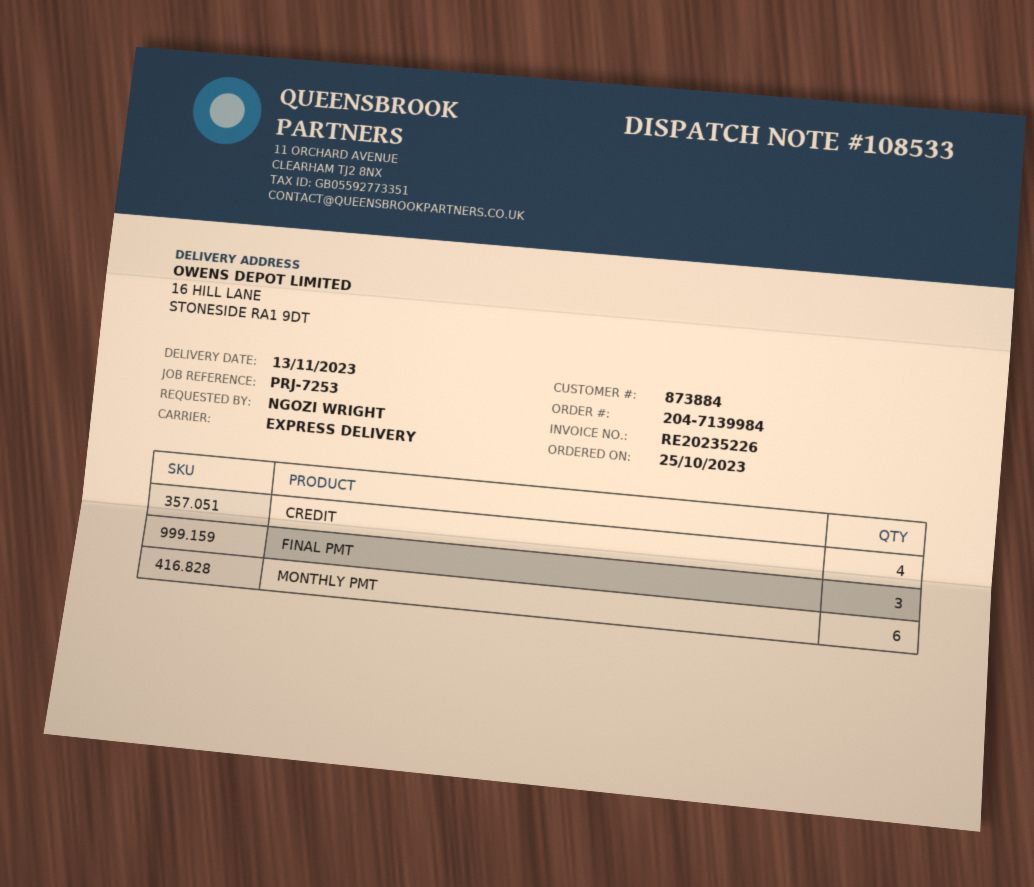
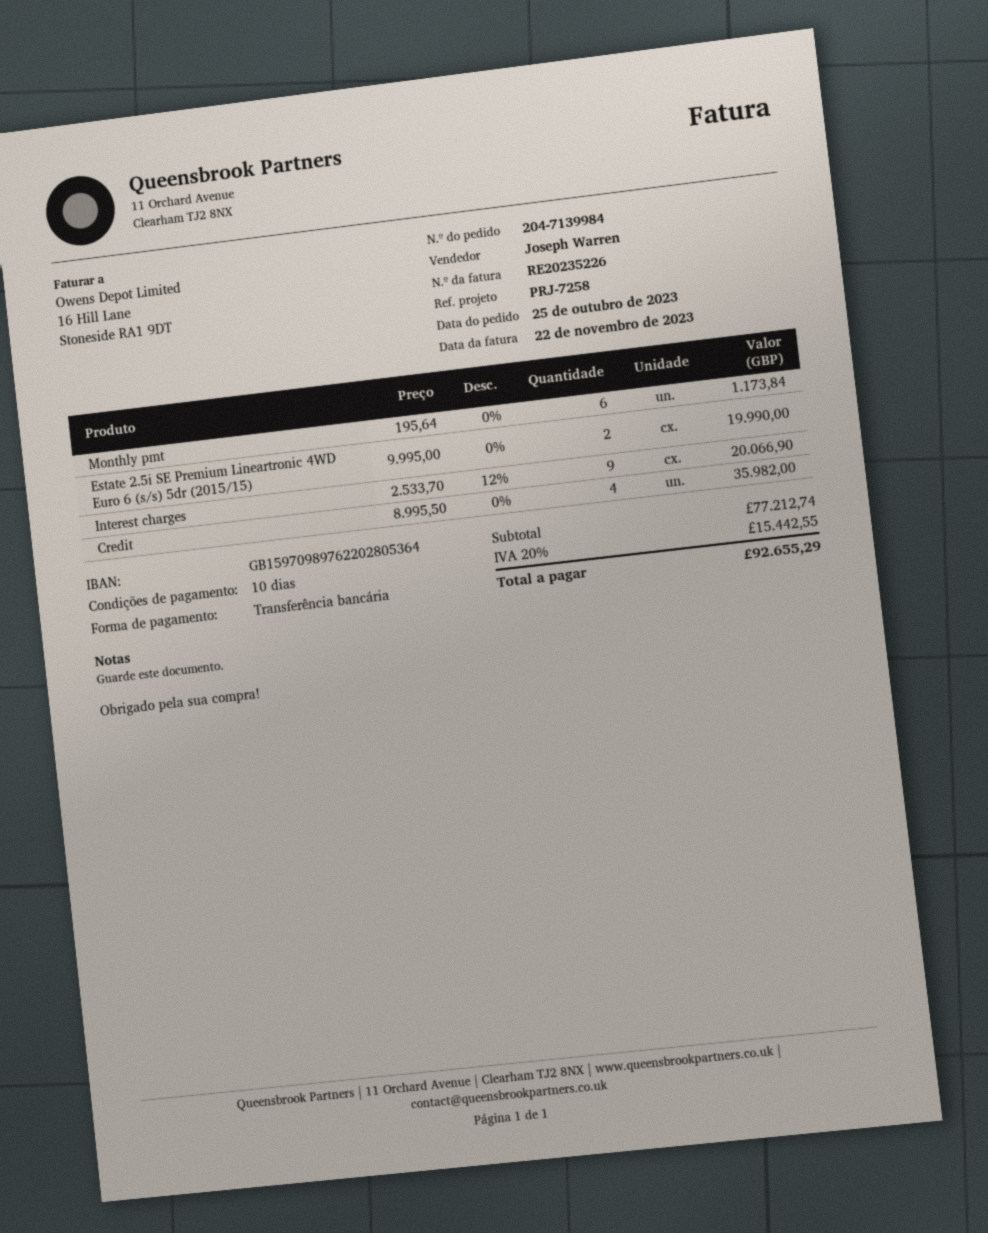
reference: PRJ-7253 -> PRJ-7258
FINAL PMT: 3 -> none
Estate 2.5i SE Premium Lineartronic 4WD Euro 6 (s/s) 5dr (2015/15): none -> 2
Interest charges: none -> 9

